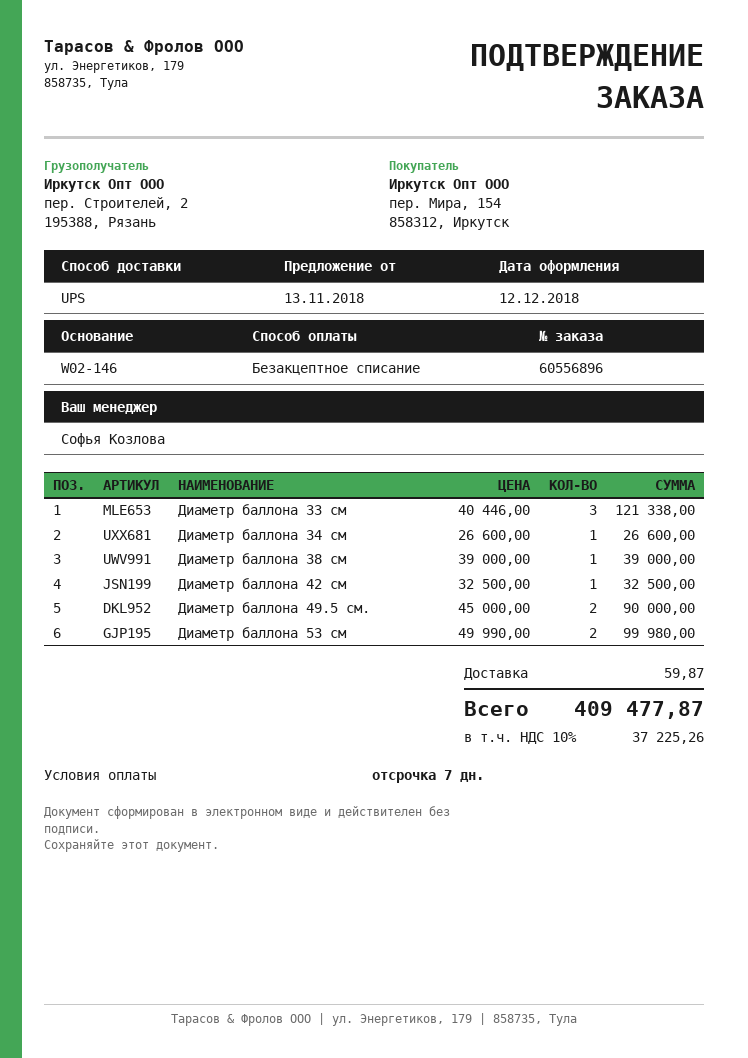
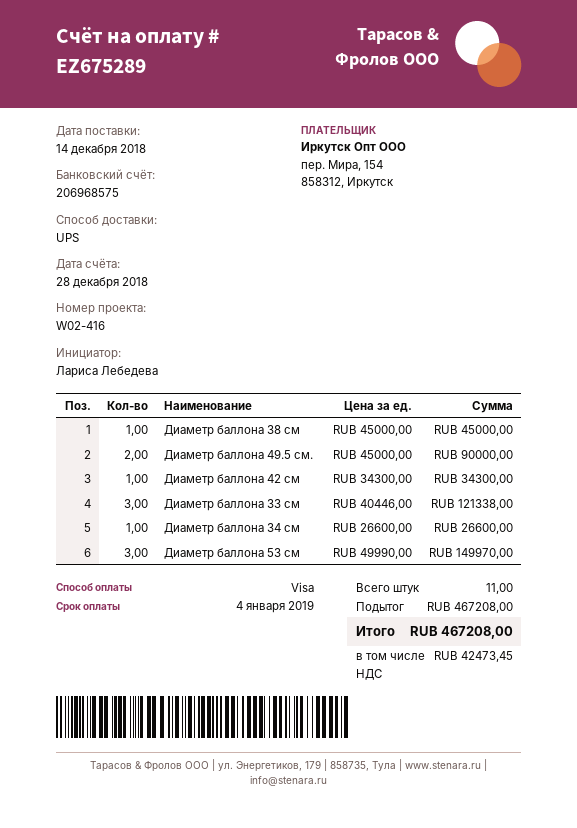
reference: W02-146 -> W02-416
payment method: direct debit -> Visa
Диаметр баллона 38 см: 1 x 39000.00 = 39000.00 -> 1 x 45000.00 = 45000.00
Диаметр баллона 42 см: 1 x 32500.00 = 32500.00 -> 1 x 34300.00 = 34300.00
Диаметр баллона 53 см: 2 x 49990.00 = 99980.00 -> 3 x 49990.00 = 149970.00
shipping: 59.87 -> none
tax: 37225.26 -> 42473.45
total: 409477.87 -> 467208.00

